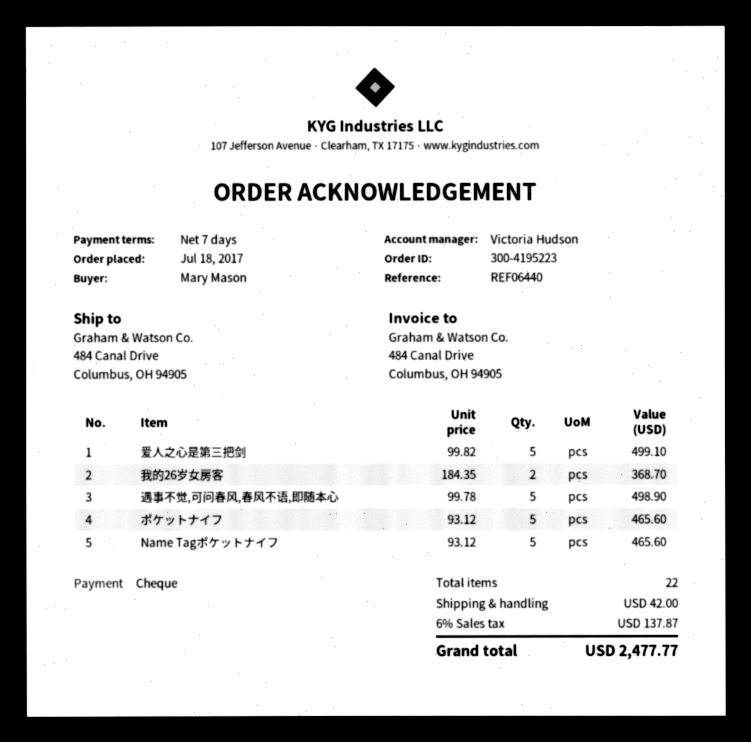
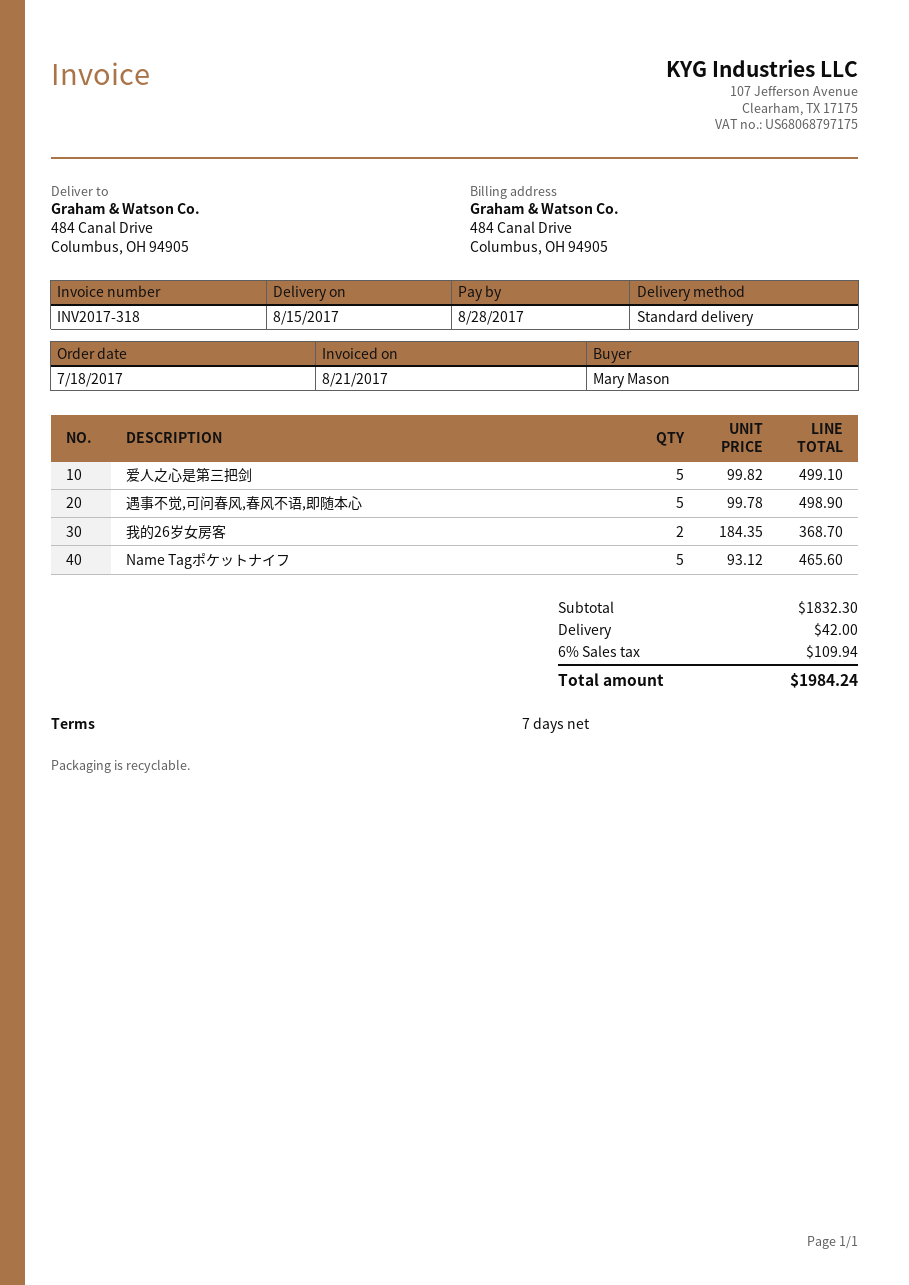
ポケットナイフ: 5 x 93.12 = 465.60 -> none
tax: 6% = 137.87 -> 6% = 109.94
total: 2477.77 -> 1984.24

